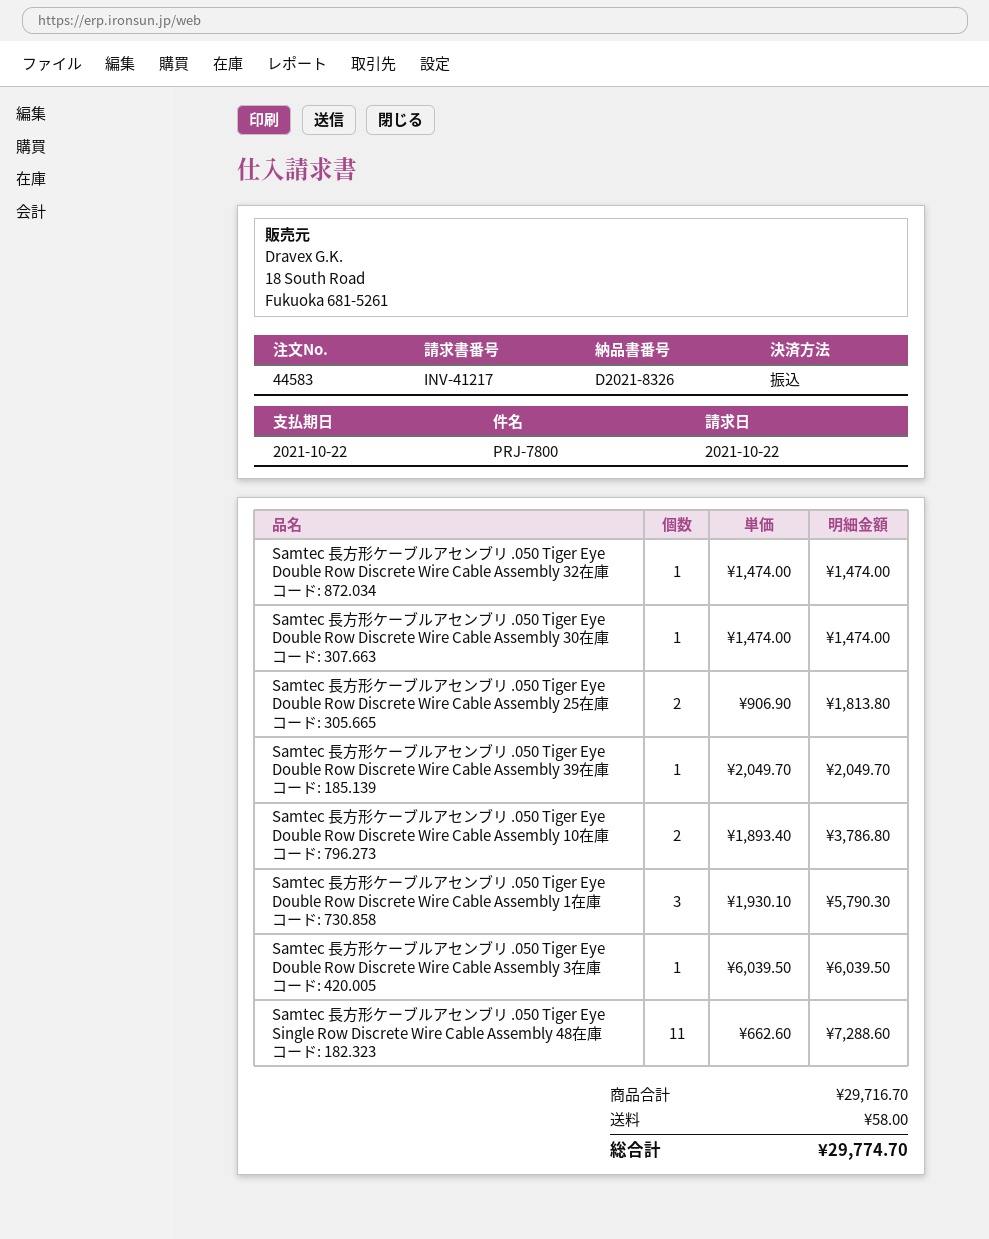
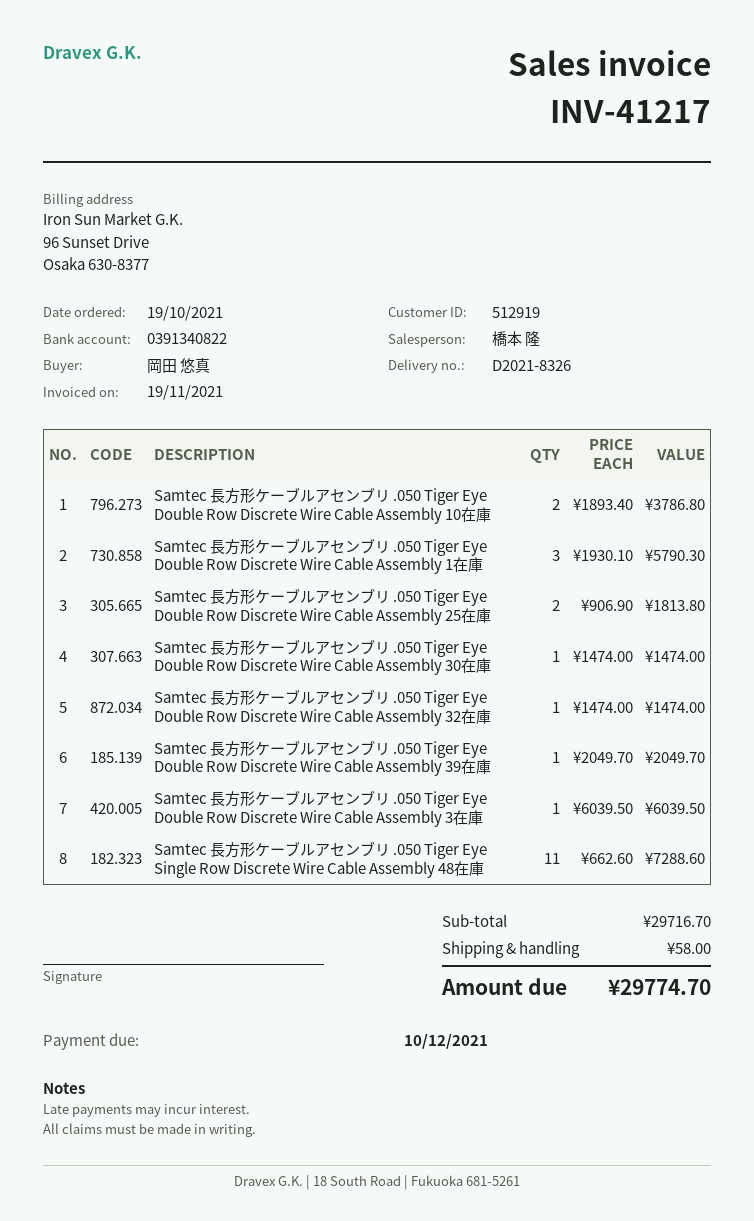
invoice date: 2021-10-22 -> 2021-11-19
due date: 2021-10-22 -> 2021-12-10

